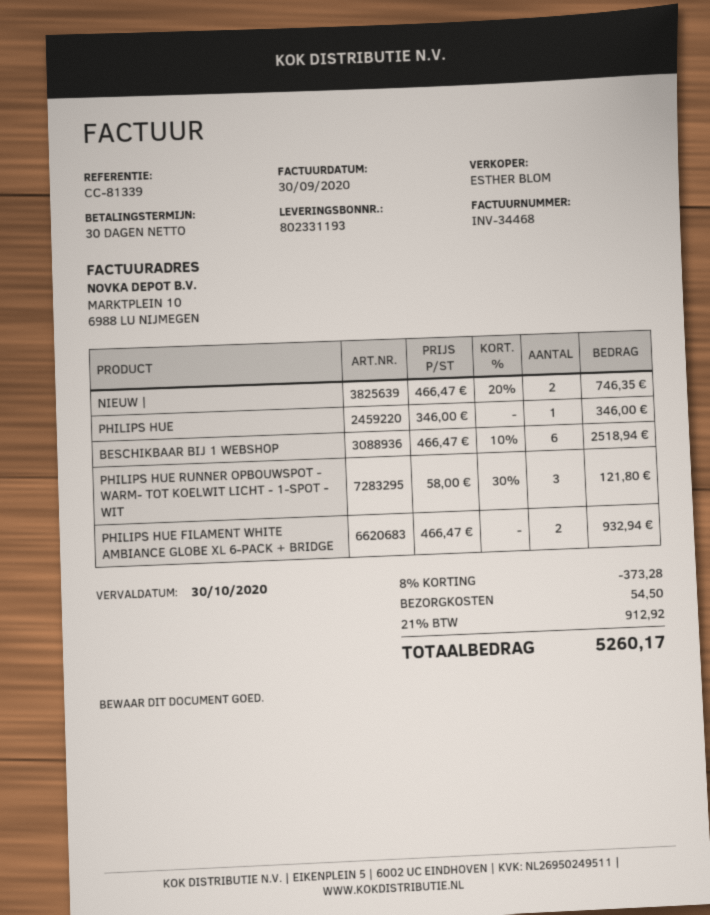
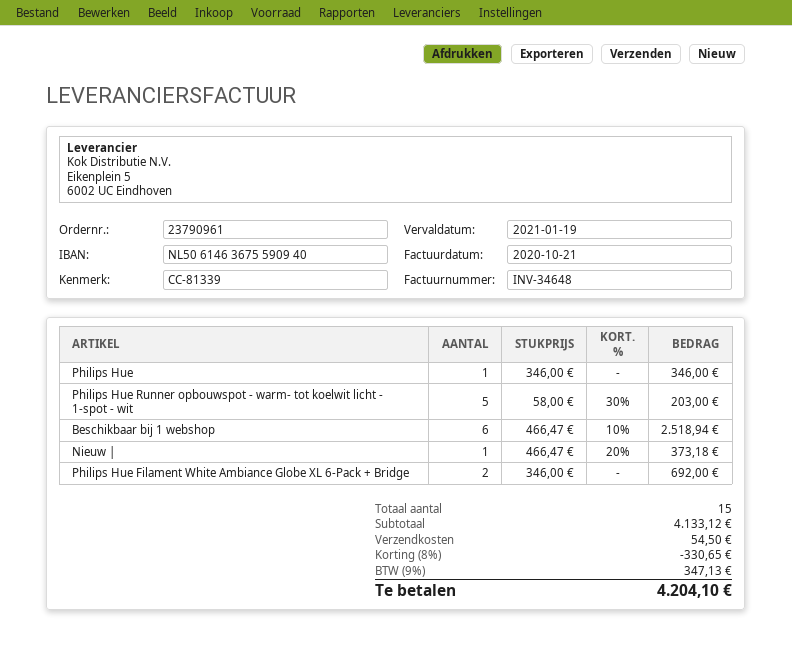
invoice number: INV-34468 -> INV-34648
invoice date: 2020-09-30 -> 2020-10-21
due date: 2020-10-30 -> 2021-01-19
NIEUW |: 2 x 466.47 - 20% = 746.35 -> 1 x 466.47 - 20% = 373.18
PHILIPS HUE RUNNER OPBOUWSPOT - WARM- TOT KOELWIT LICHT - 1-SPOT - WIT: 3 x 58.00 - 30% = 121.80 -> 5 x 58.00 - 30% = 203.00
PHILIPS HUE FILAMENT WHITE AMBIANCE GLOBE XL 6-PACK + BRIDGE: 2 x 466.47 = 932.94 -> 2 x 346.00 = 692.00
discount: 8% = 373.28 -> 8% = 330.65
tax: 21% = 912.92 -> 9% = 347.13
total: 5260.17 -> 4204.10

